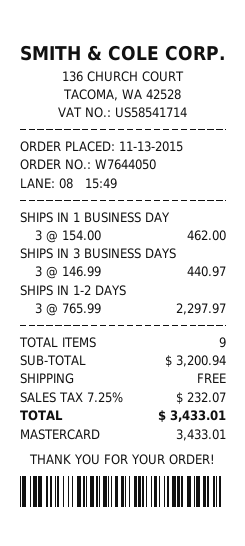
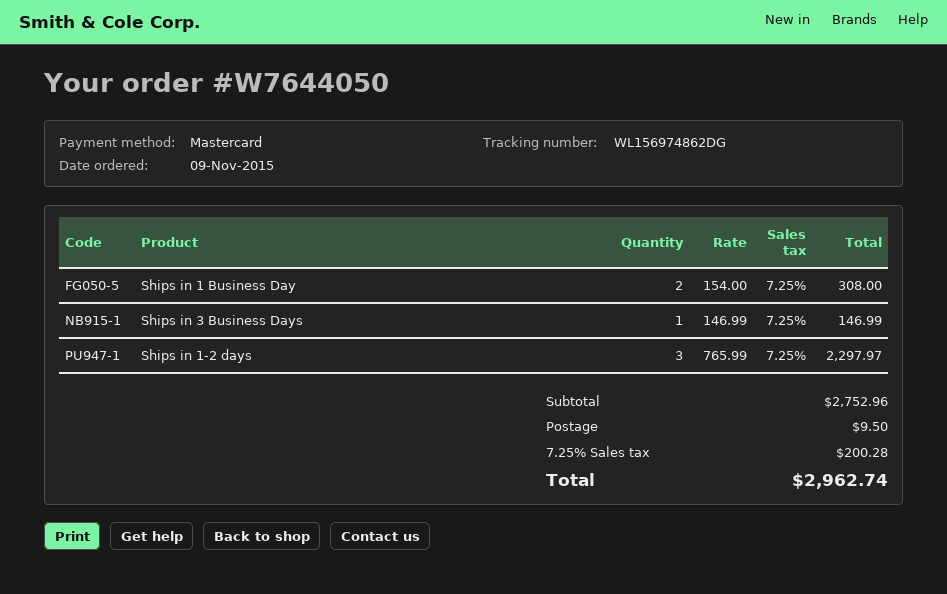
order date: 2015-11-13 -> 2015-11-09
SHIPS IN 1 BUSINESS DAY: 3 x 154.00 = 462.00 -> 2 x 154.00 = 308.00
SHIPS IN 3 BUSINESS DAYS: 3 x 146.99 = 440.97 -> 1 x 146.99 = 146.99
subtotal: 3200.94 -> 2752.96
shipping: 0.00 -> 9.50
tax: 7.25% = 232.07 -> 7.25% = 200.28
total: 3433.01 -> 2962.74

